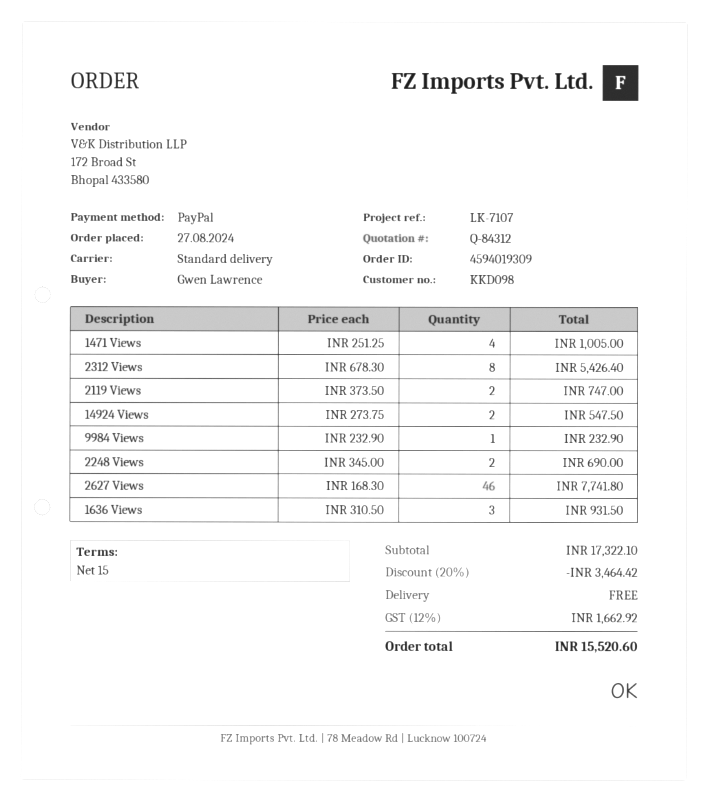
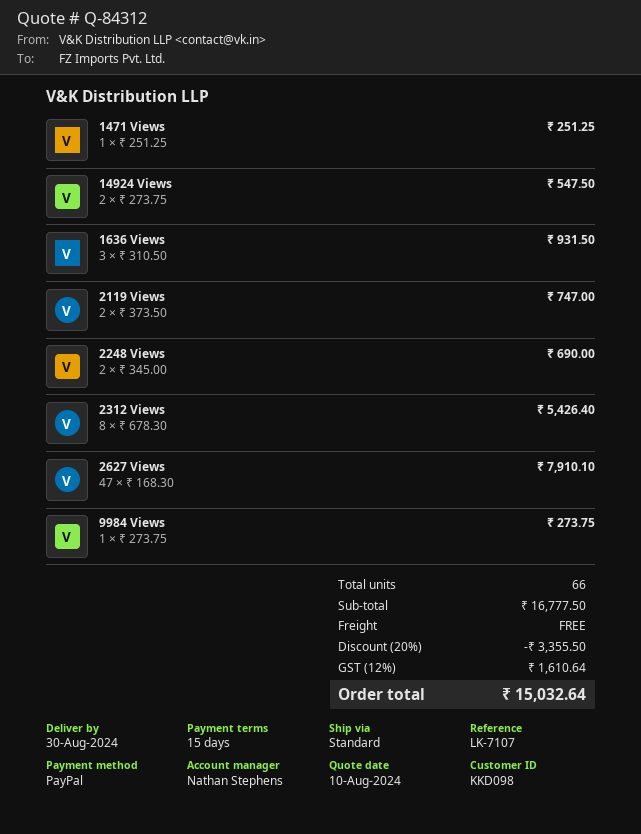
1471 Views: 4 x 251.25 = 1005.00 -> 1 x 251.25 = 251.25
9984 Views: 1 x 232.90 = 232.90 -> 1 x 273.75 = 273.75
2627 Views: 46 x 168.30 = 7741.80 -> 47 x 168.30 = 7910.10
subtotal: 17322.10 -> 16777.50
discount: 20% = 3464.42 -> 20% = 3355.50
tax: 12% = 1662.92 -> 12% = 1610.64
total: 15520.60 -> 15032.64

